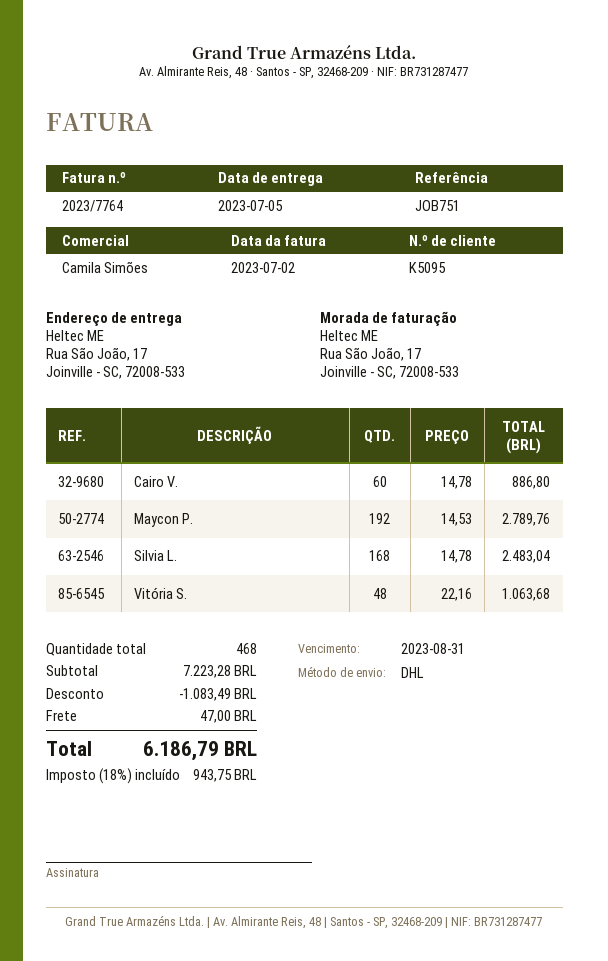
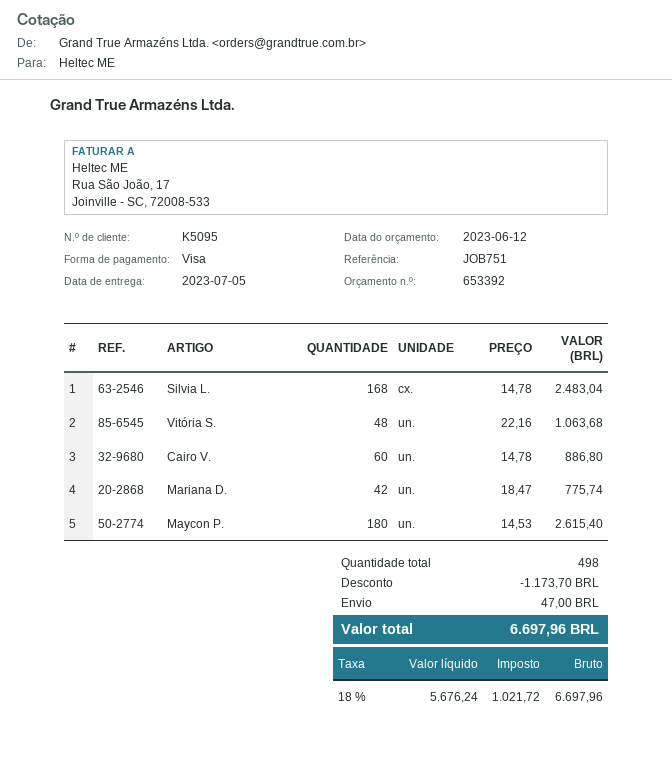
Maycon P.: 192 x 14.53 = 2789.76 -> 180 x 14.53 = 2615.40
Mariana D.: none -> 42 x 18.47 = 775.74
total quantity: 468 -> 498
discount: 1083.49 -> 1173.70
tax: 18% = 943.75 -> 18% = 1021.72
total: 6186.79 -> 6697.96

